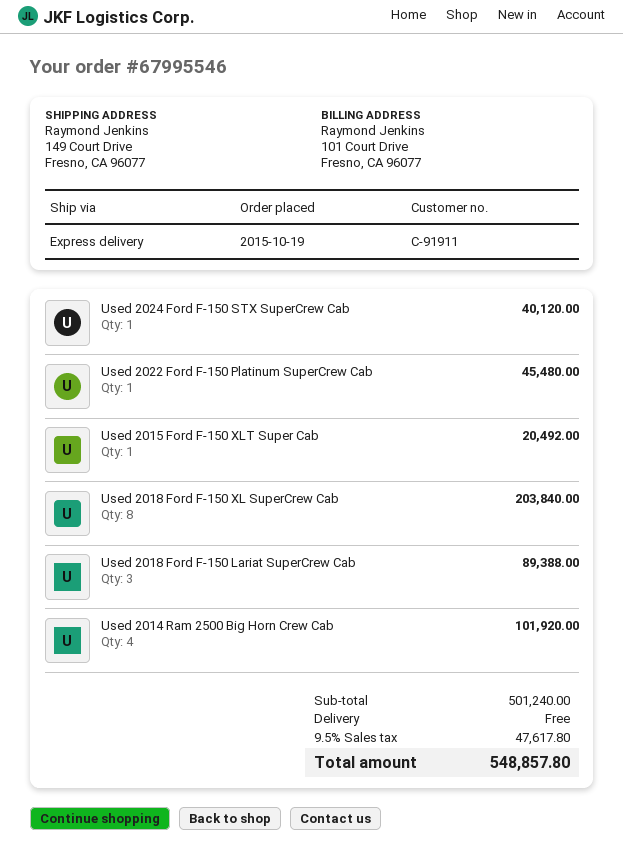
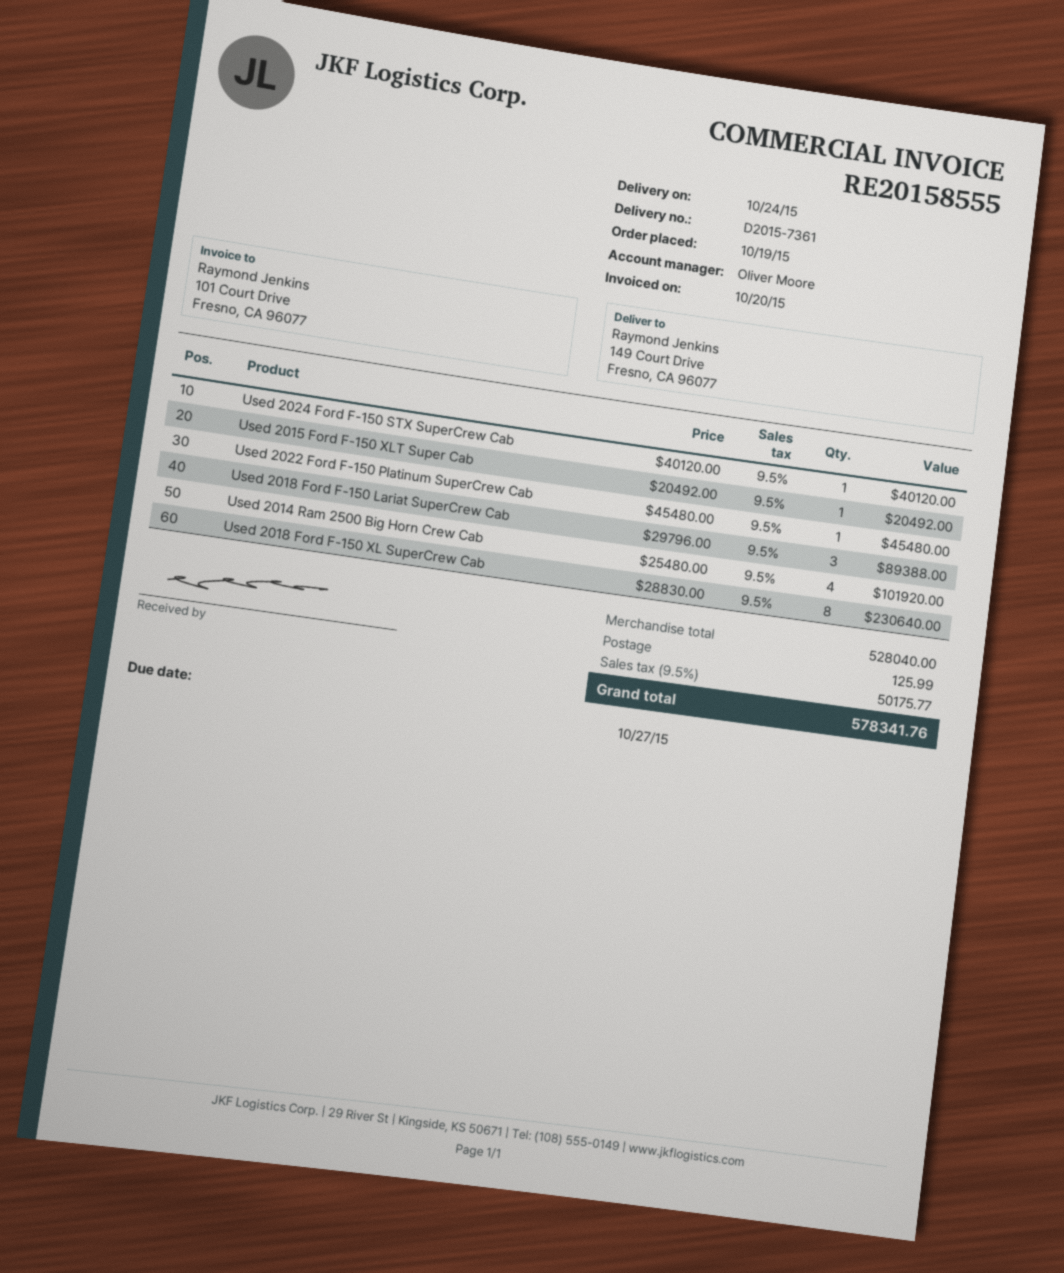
Used 2018 Ford F-150 XL SuperCrew Cab: 8 for 203840.00 -> 8 for 230640.00
subtotal: 501240.00 -> 528040.00
shipping: 0.00 -> 125.99
tax: 9.5% = 47617.80 -> 9.5% = 50175.77
total: 548857.80 -> 578341.76

